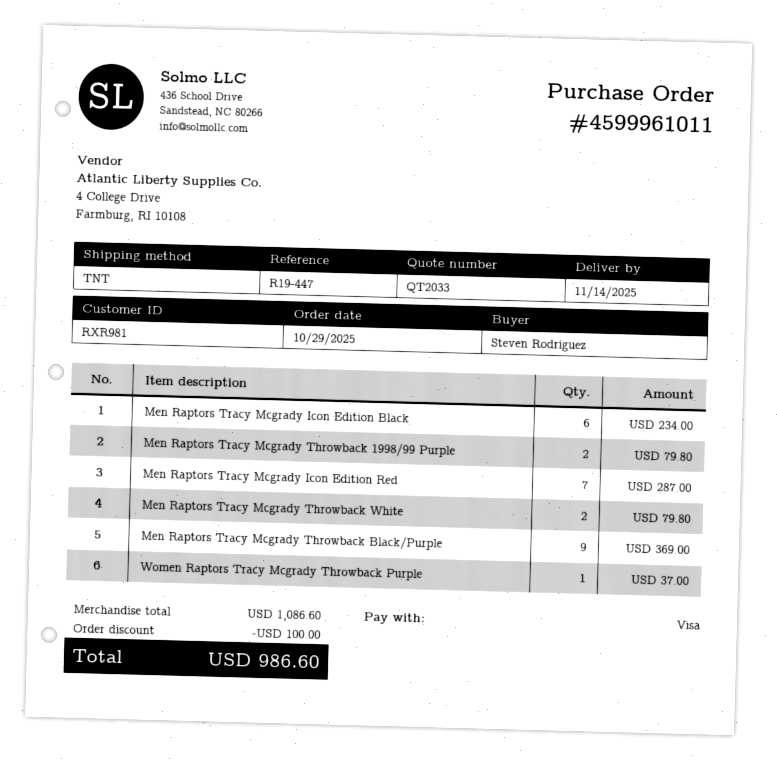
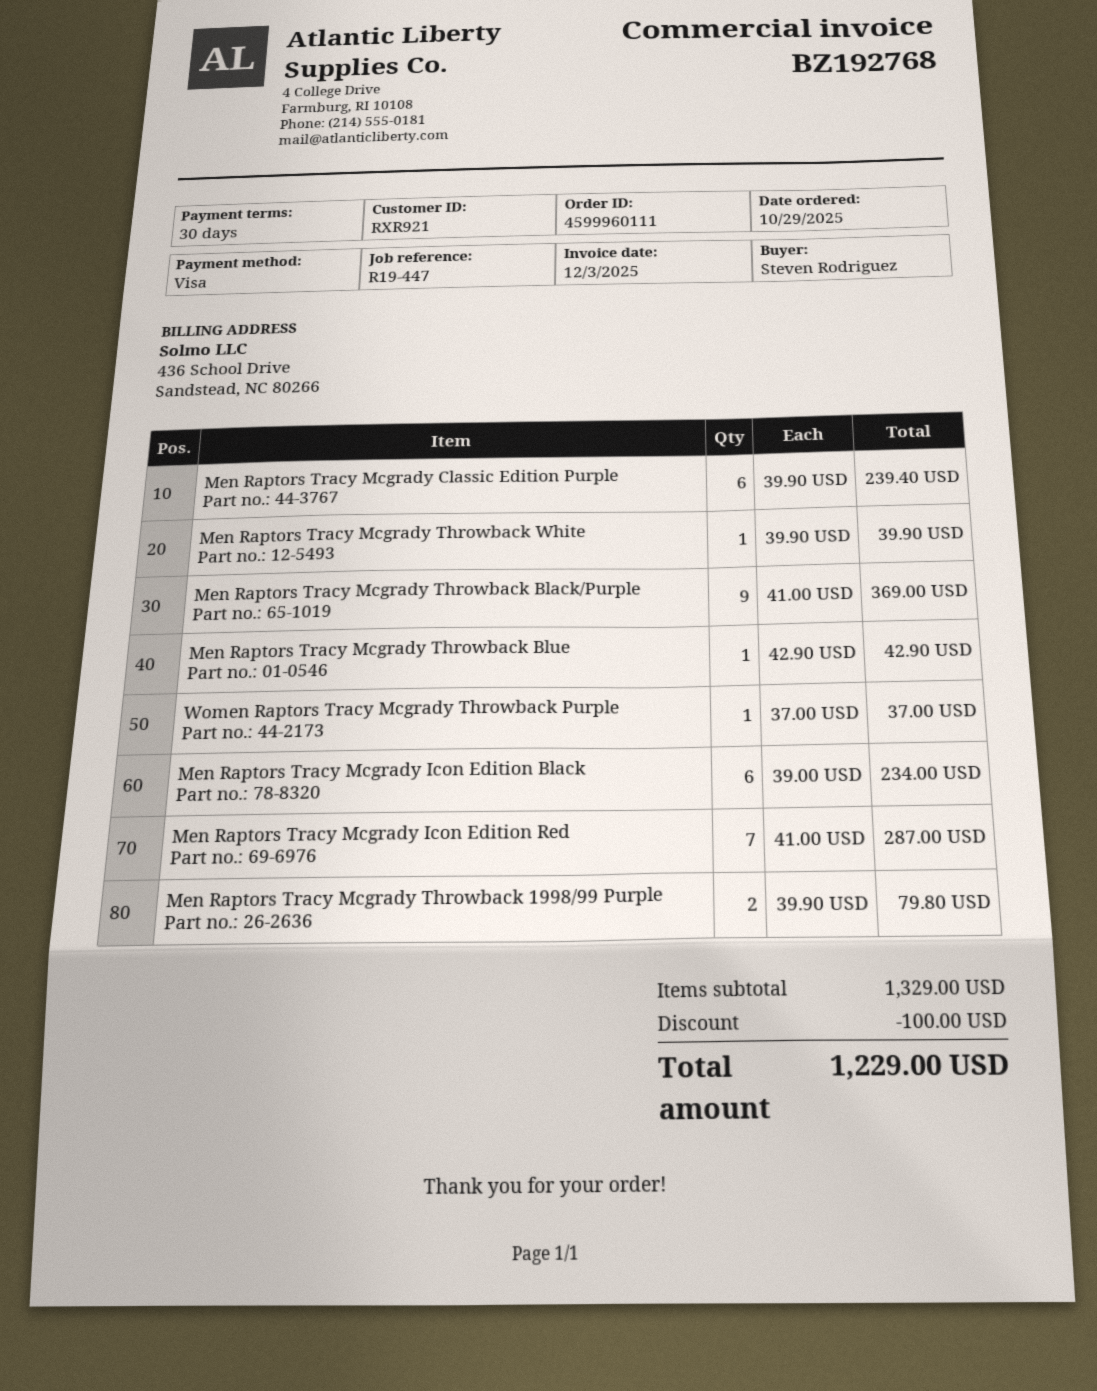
order number: 4599961011 -> 4599960111
customer number: RXR981 -> RXR921
Men Raptors Tracy Mcgrady Throwback White: 2 for 79.80 -> 1 for 39.90
Men Raptors Tracy Mcgrady Classic Edition Purple: none -> 6 for 239.40
Men Raptors Tracy Mcgrady Throwback Blue: none -> 1 for 42.90
subtotal: 1086.60 -> 1329.00
total: 986.60 -> 1229.00

